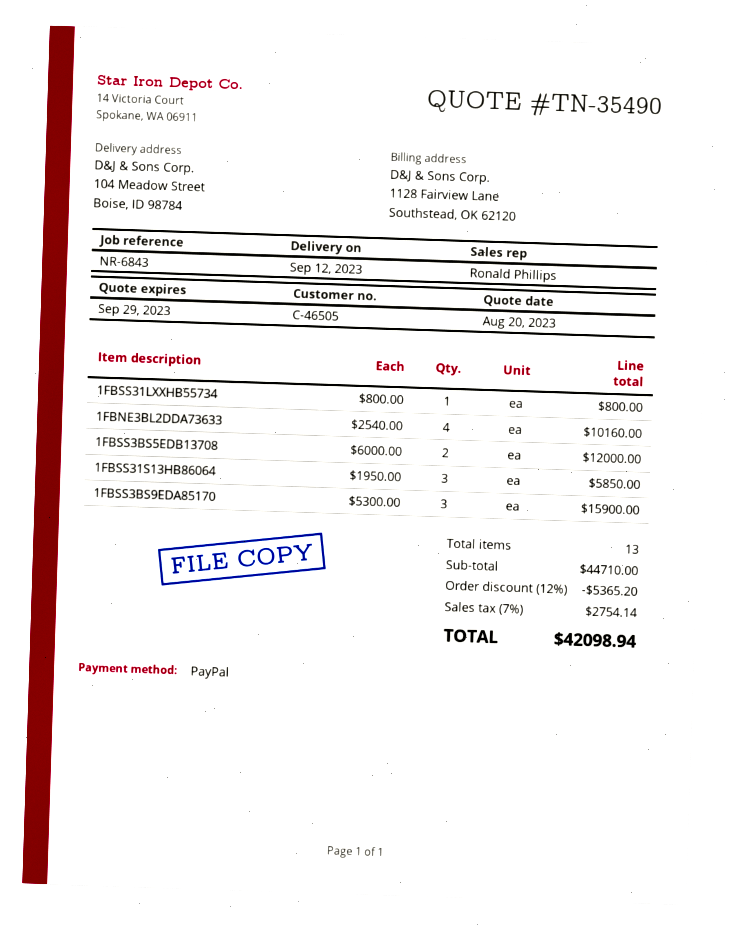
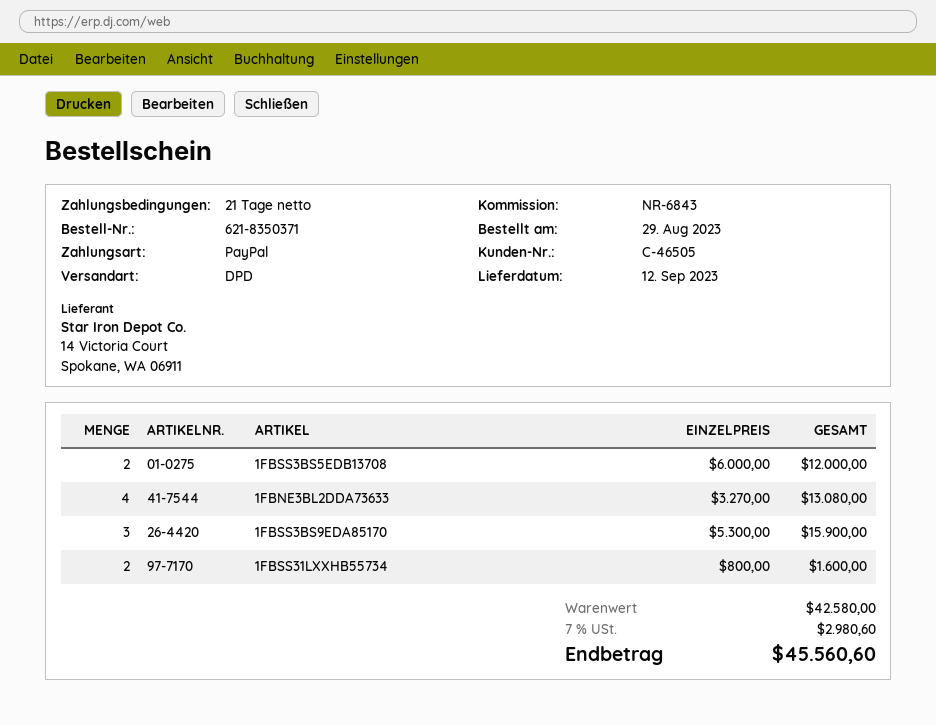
1FBSS31LXXHB55734: 1 x 800.00 = 800.00 -> 2 x 800.00 = 1600.00
1FBNE3BL2DDA73633: 4 x 2540.00 = 10160.00 -> 4 x 3270.00 = 13080.00
1FBSS31S13HB86064: 3 x 1950.00 = 5850.00 -> none
subtotal: 44710.00 -> 42580.00
discount: 12% = 5365.20 -> none
tax: 7% = 2754.14 -> 7% = 2980.60
total: 42098.94 -> 45560.60

